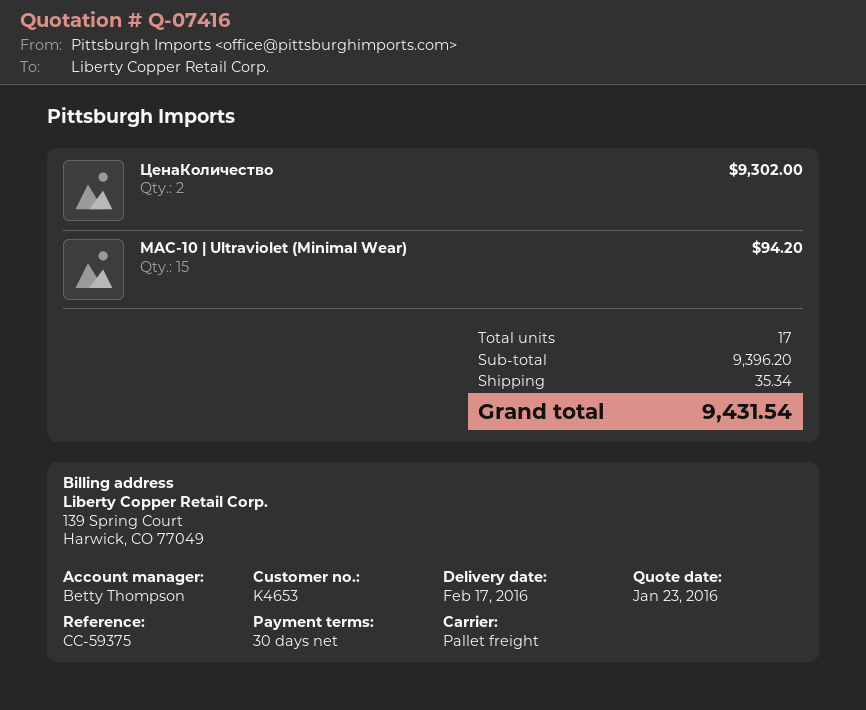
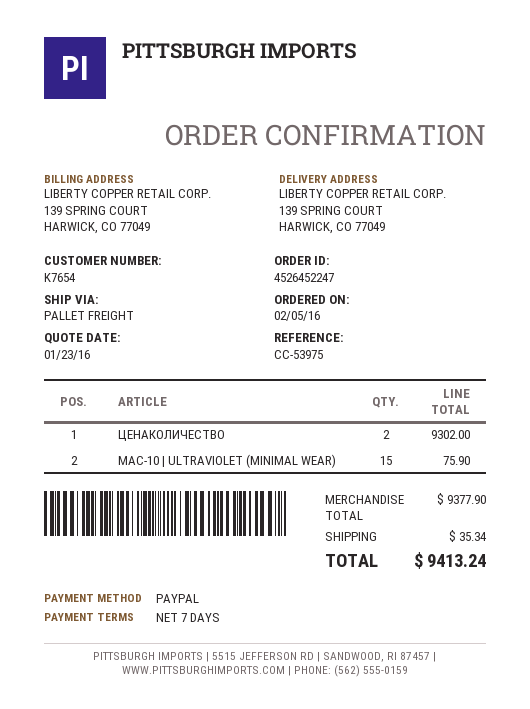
payment terms: 30 days -> 7 days
customer number: K4653 -> K7654
reference: CC-59375 -> CC-53975
MAC-10 | Ultraviolet (Minimal Wear): 15 for 94.20 -> 15 for 75.90
subtotal: 9396.20 -> 9377.90
total: 9431.54 -> 9413.24

